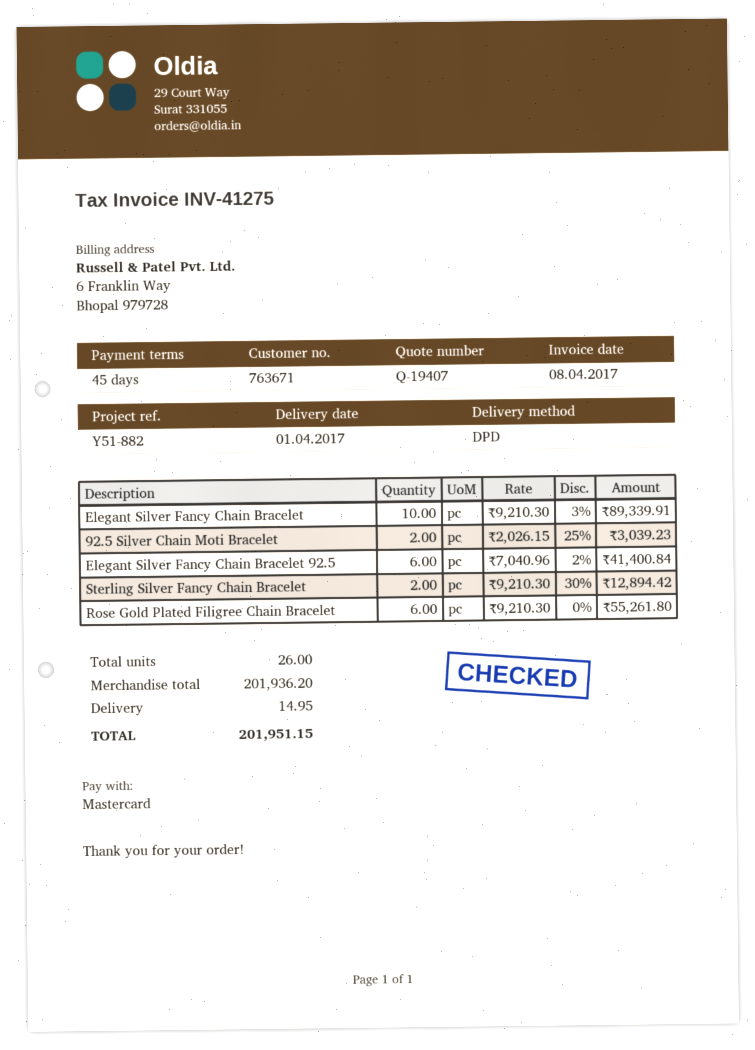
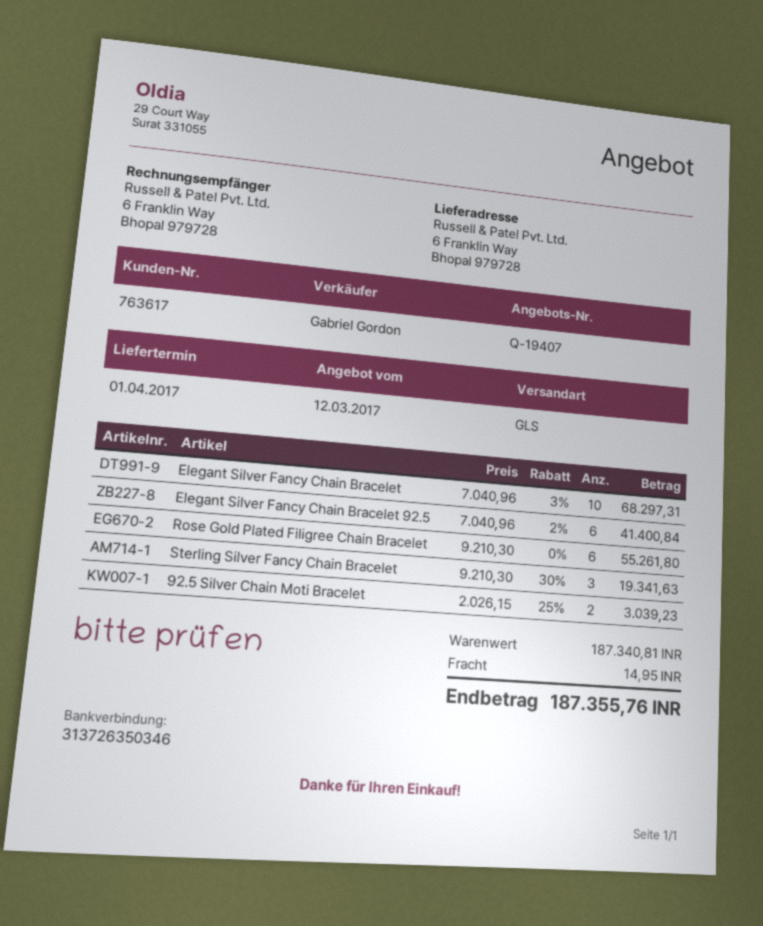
customer number: 763671 -> 763617
shipping method: DPD -> GLS
Elegant Silver Fancy Chain Bracelet: 10 x 9210.30 - 3% = 89339.91 -> 10 x 7040.96 - 3% = 68297.31
Sterling Silver Fancy Chain Bracelet: 2 x 9210.30 - 30% = 12894.42 -> 3 x 9210.30 - 30% = 19341.63
subtotal: 201936.20 -> 187340.81
total: 201951.15 -> 187355.76

